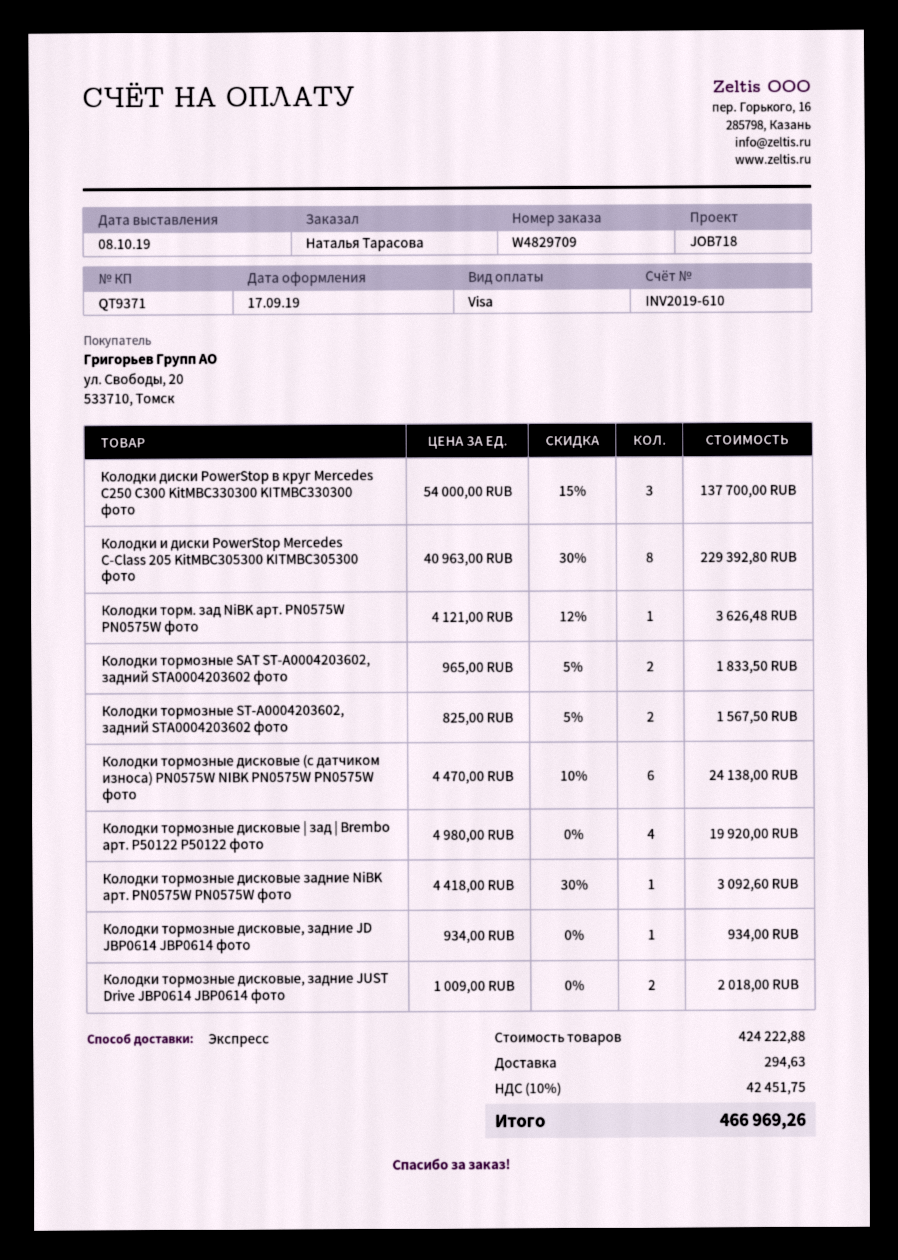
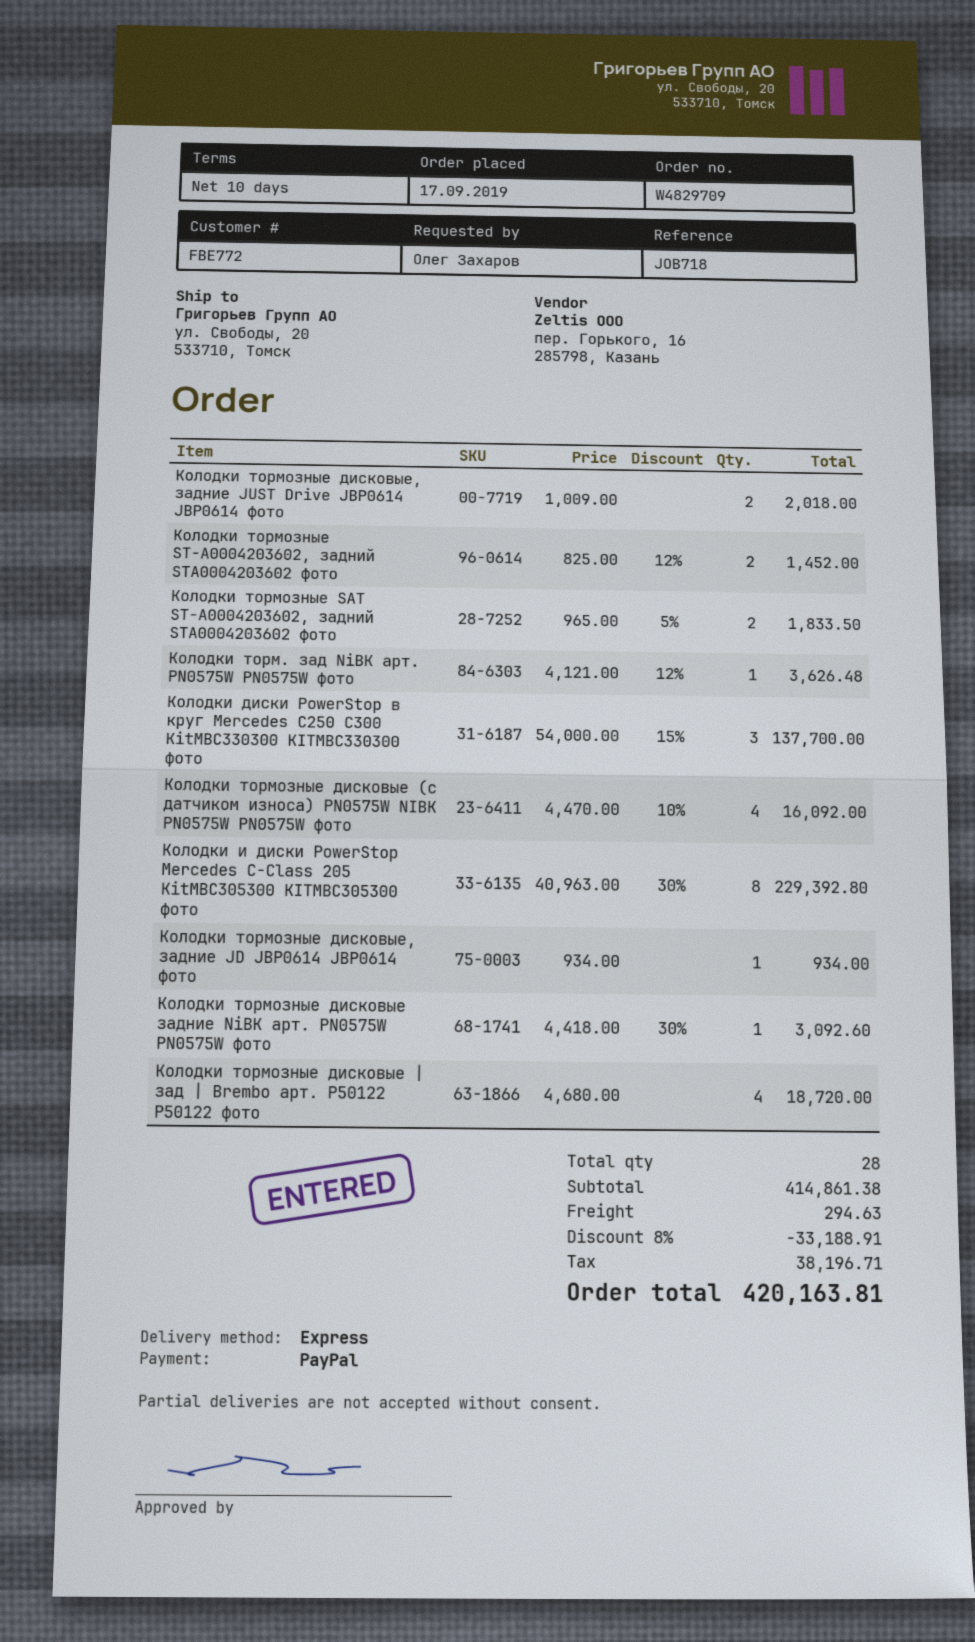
ordered by: Наталья Тарасова -> Олег Захаров
payment method: Visa -> PayPal
Колодки тормозные ST-A0004203602, задний STA0004203602 фото: 2 x 825.00 - 5% = 1567.50 -> 2 x 825.00 - 12% = 1452.00
Колодки тормозные дисковые (с датчиком износа) PN0575W NIBK PN0575W PN0575W фото: 6 x 4470.00 - 10% = 24138.00 -> 4 x 4470.00 - 10% = 16092.00
Колодки тормозные дисковые | зад | Brembo арт. P50122 P50122 фото: 4 x 4980.00 = 19920.00 -> 4 x 4680.00 = 18720.00
subtotal: 424222.88 -> 414861.38
discount: none -> 8% = 33188.91
tax: 42451.75 -> 38196.71
total: 466969.26 -> 420163.81

